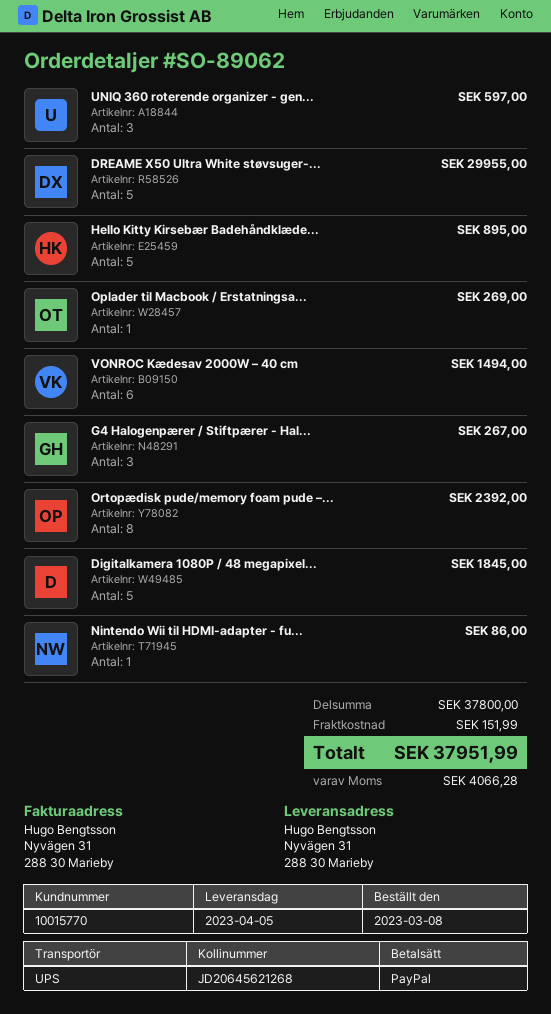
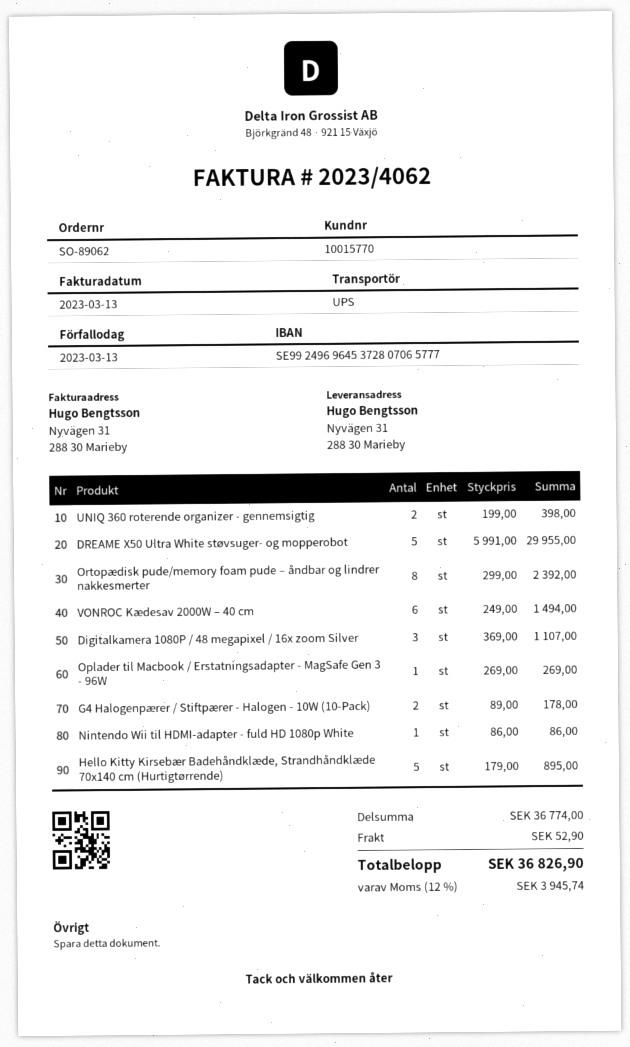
UNIQ 360 roterende organizer - gen...: 3 for 597.00 -> 2 for 398.00
G4 Halogenpærer / Stiftpærer - Hal...: 3 for 267.00 -> 2 for 178.00
Digitalkamera 1080P / 48 megapixel...: 5 for 1845.00 -> 3 for 1107.00
subtotal: 37800.00 -> 36774.00
shipping: 151.99 -> 52.90
tax: 4066.28 -> 3945.74
total: 37951.99 -> 36826.90

